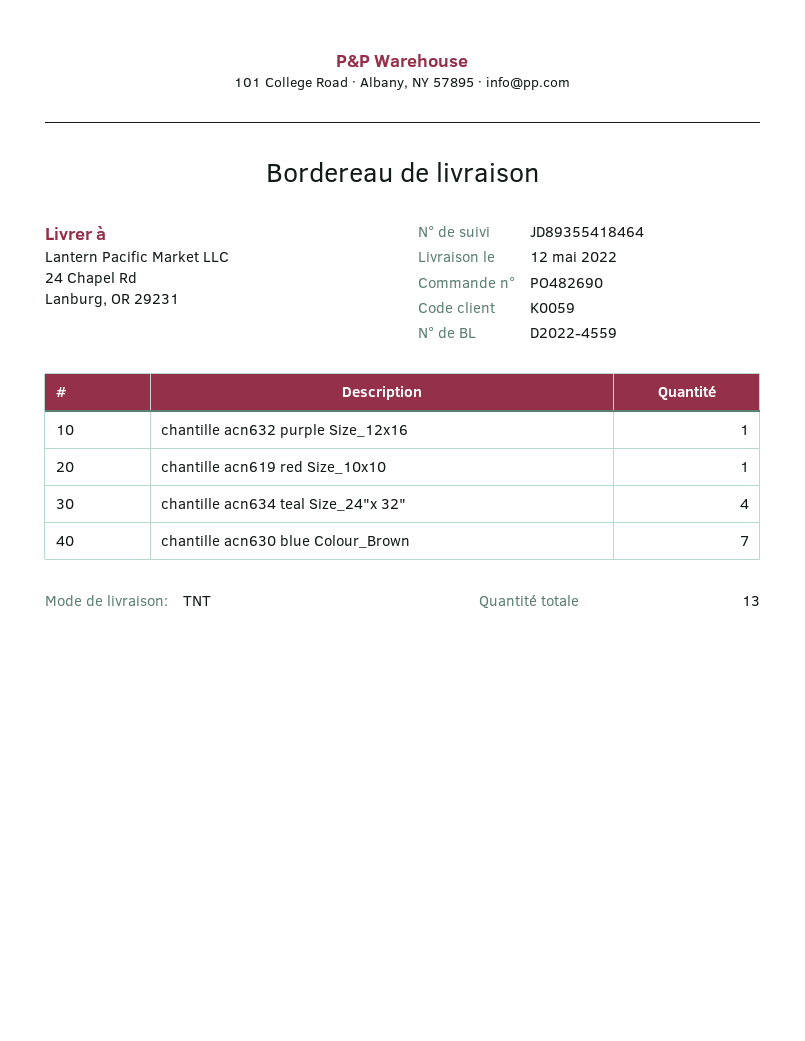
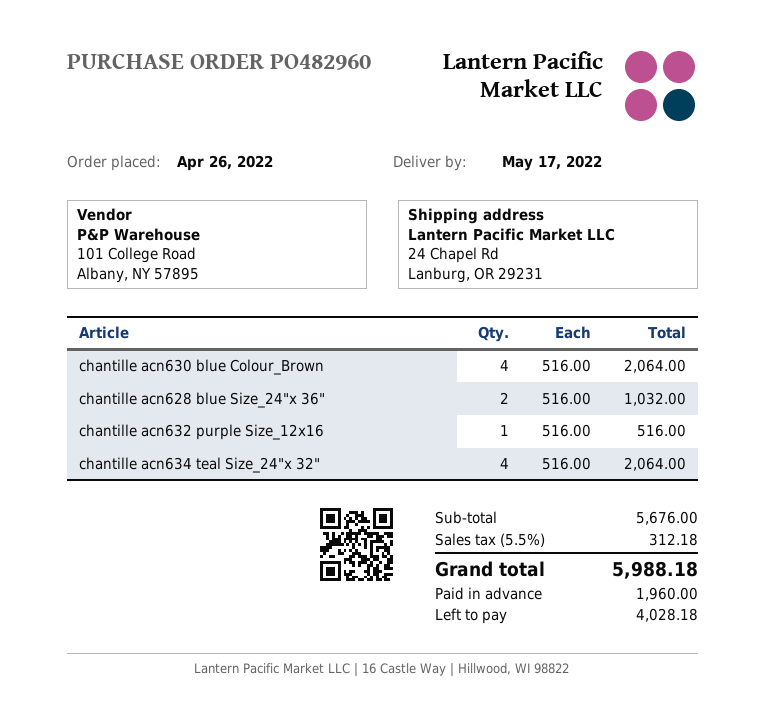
order number: PO482690 -> PO482960
delivery date: 2022-05-12 -> 2022-05-17
chantille acn619 red Size_10x10: 1 -> none
chantille acn630 blue Colour_Brown: 7 -> 4
chantille acn628 blue Size_24"x 36": none -> 2

